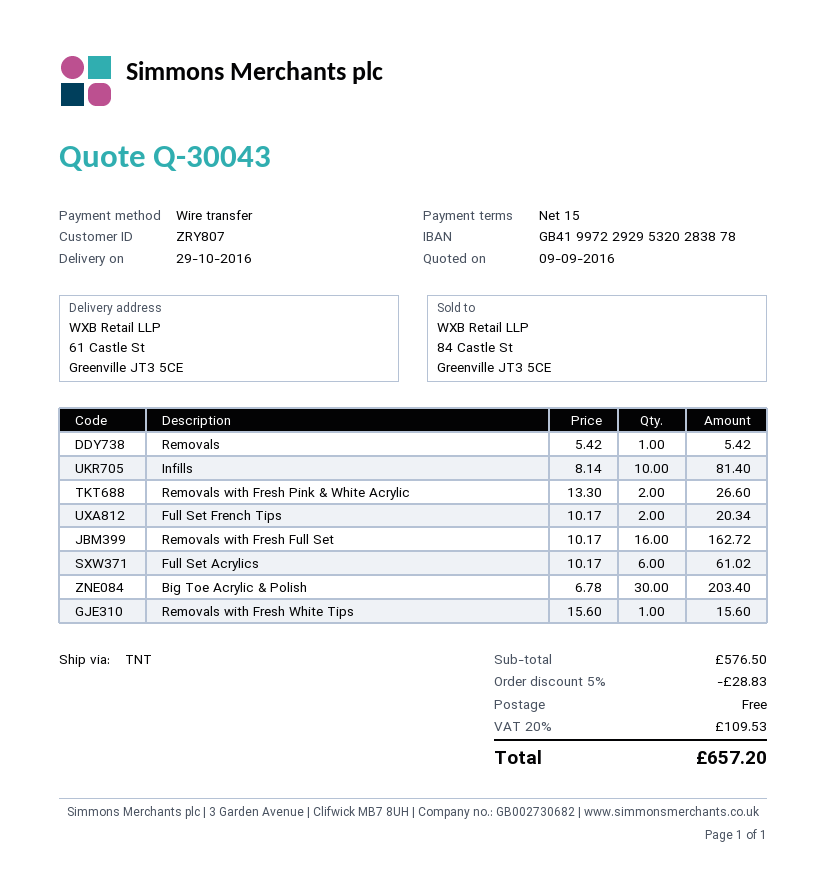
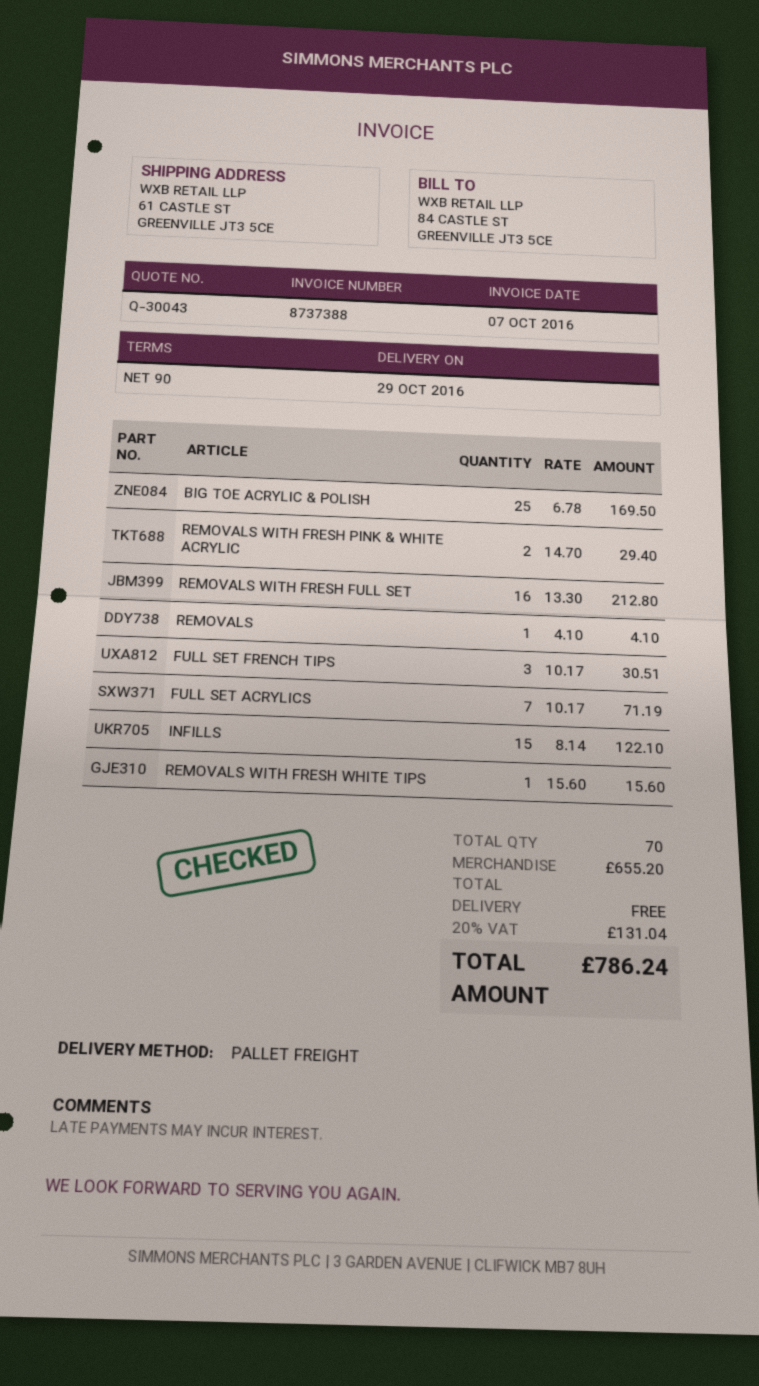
payment terms: 15 days -> 90 days
shipping method: TNT -> pallet freight
Removals: 1 x 5.42 = 5.42 -> 1 x 4.10 = 4.10
Infills: 10 x 8.14 = 81.40 -> 15 x 8.14 = 122.10
Removals with Fresh Pink & White Acrylic: 2 x 13.30 = 26.60 -> 2 x 14.70 = 29.40
Full Set French Tips: 2 x 10.17 = 20.34 -> 3 x 10.17 = 30.51
Removals with Fresh Full Set: 16 x 10.17 = 162.72 -> 16 x 13.30 = 212.80
Full Set Acrylics: 6 x 10.17 = 61.02 -> 7 x 10.17 = 71.19
Big Toe Acrylic & Polish: 30 x 6.78 = 203.40 -> 25 x 6.78 = 169.50
subtotal: 576.50 -> 655.20
discount: 5% = 28.83 -> none
tax: 20% = 109.53 -> 20% = 131.04
total: 657.20 -> 786.24

